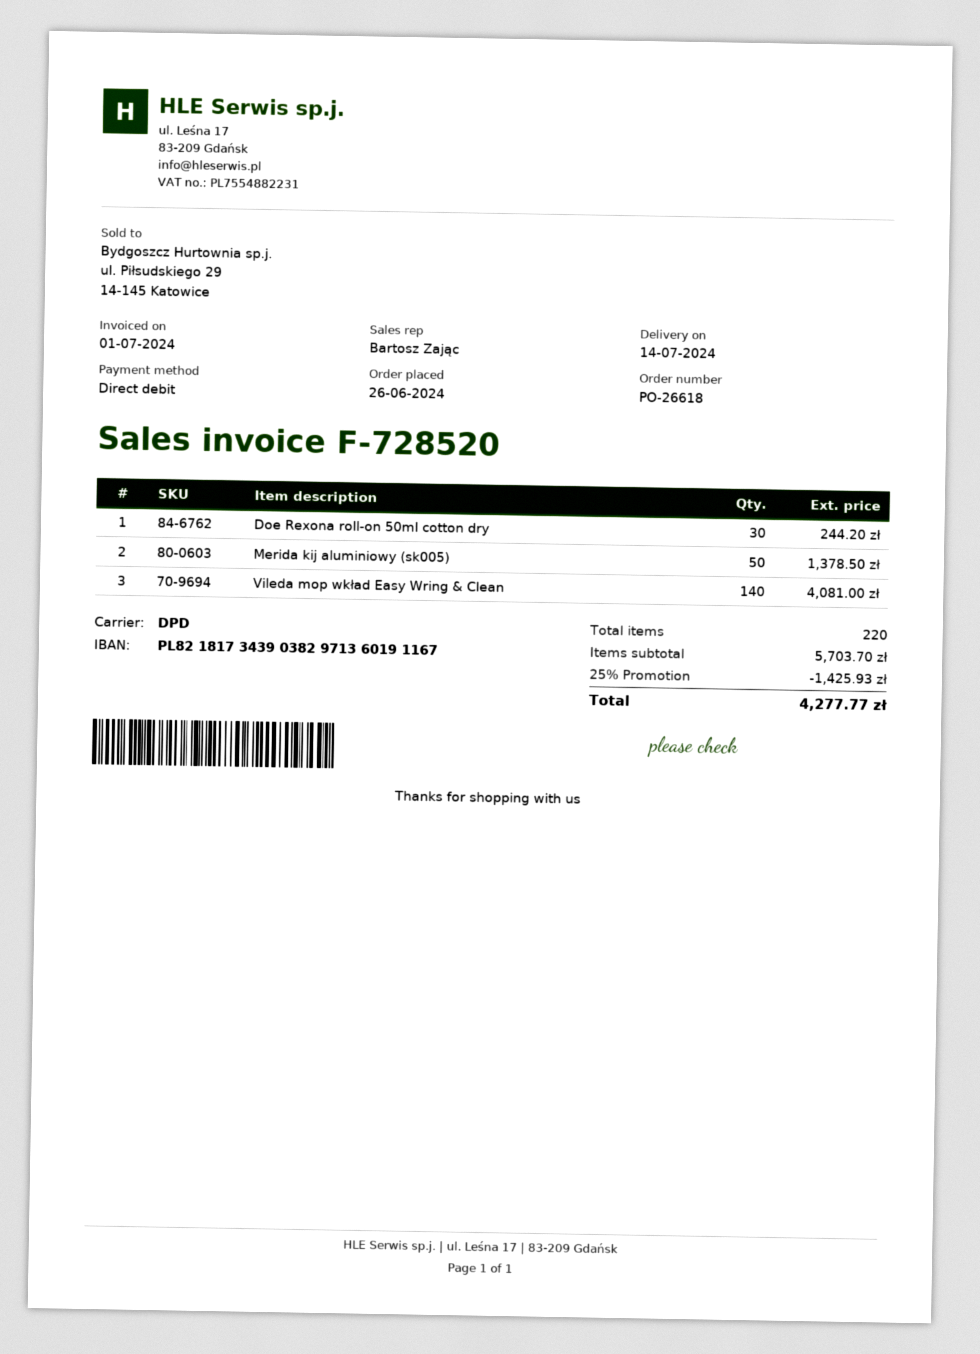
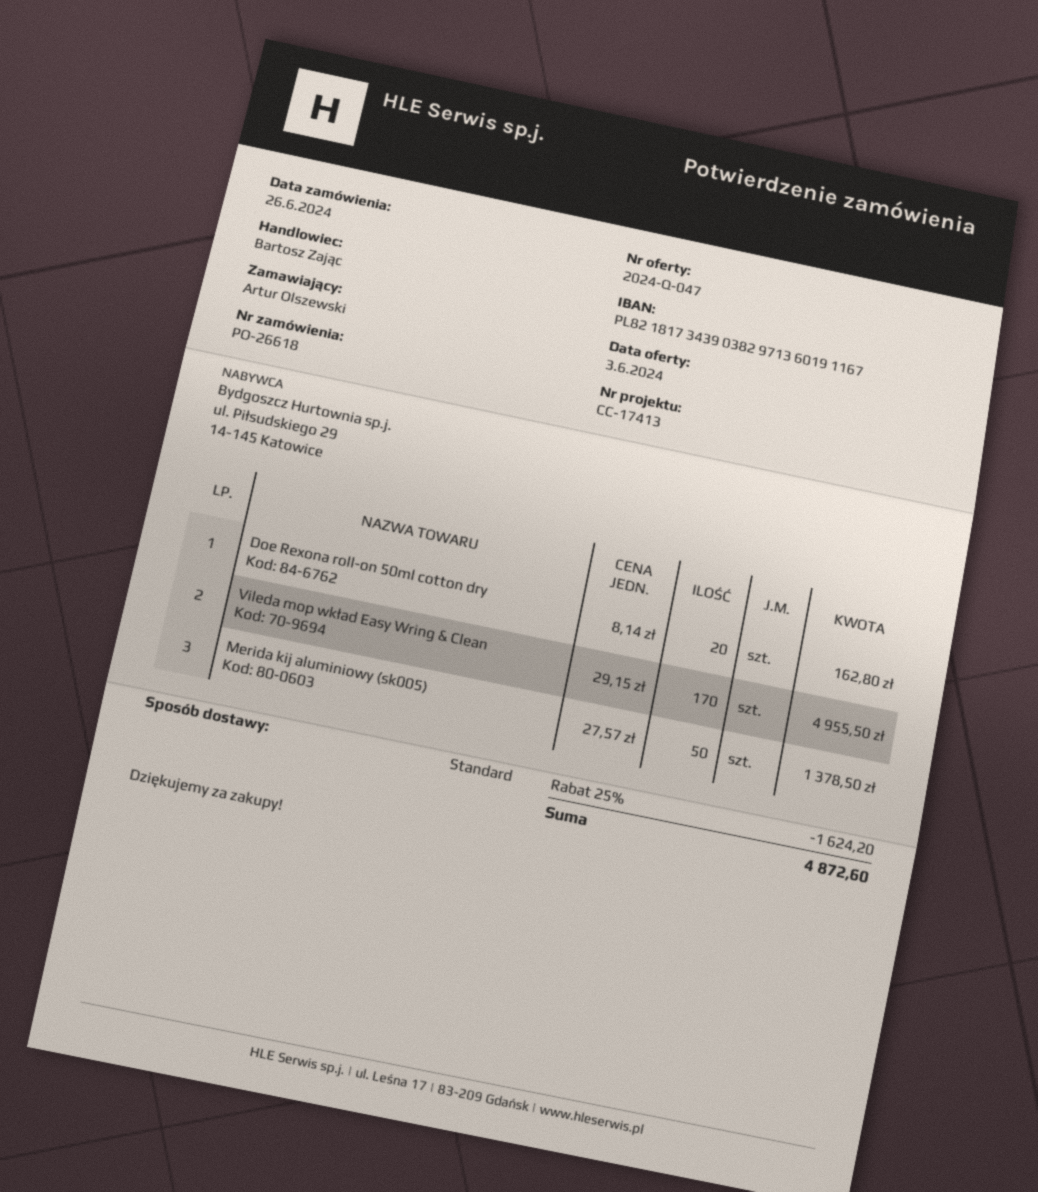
shipping method: DPD -> standard
Doe Rexona roll-on 50ml cotton dry: 30 for 244.20 -> 20 for 162.80
Vileda mop wkład Easy Wring & Clean: 140 for 4081.00 -> 170 for 4955.50
discount: 25% = 1425.93 -> 25% = 1624.20
total: 4277.77 -> 4872.60

